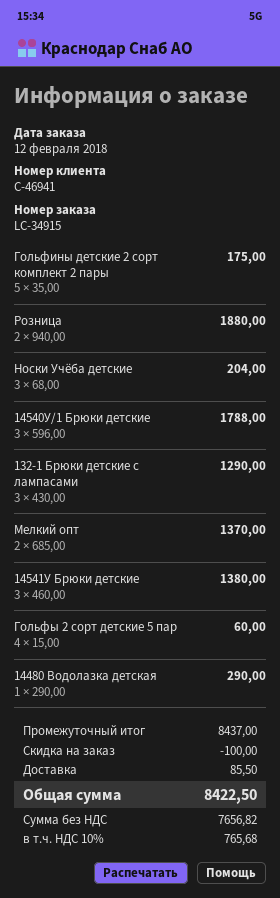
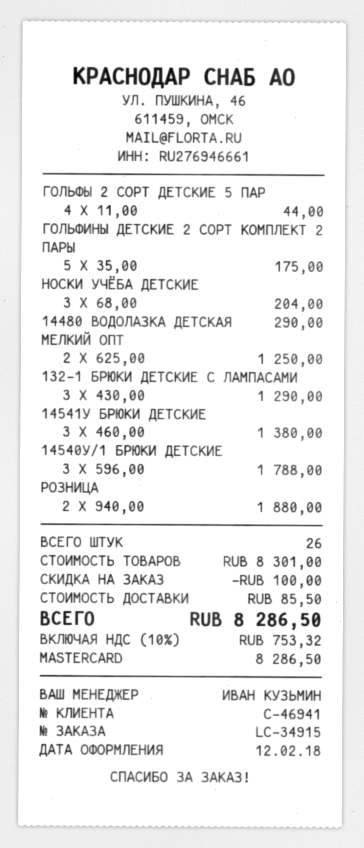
Мелкий опт: 2 x 685.00 = 1370.00 -> 2 x 625.00 = 1250.00
Гольфы 2 сорт детские 5 пар: 4 x 15.00 = 60.00 -> 4 x 11.00 = 44.00
subtotal: 8437.00 -> 8301.00
tax: 10% = 765.68 -> 10% = 753.32
total: 8422.50 -> 8286.50

